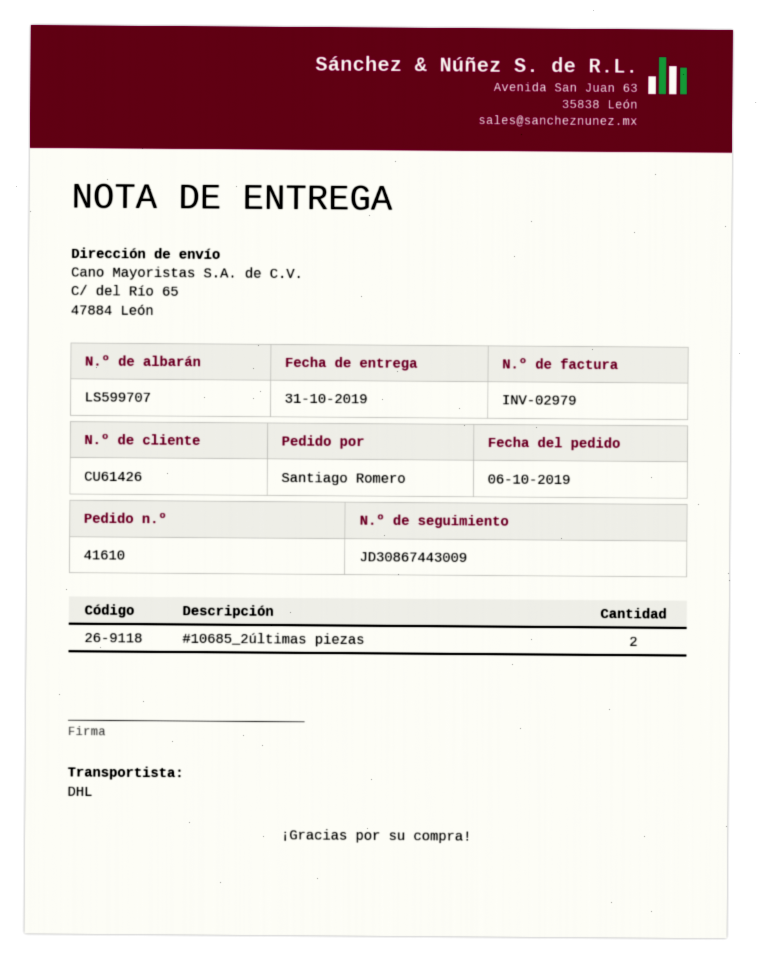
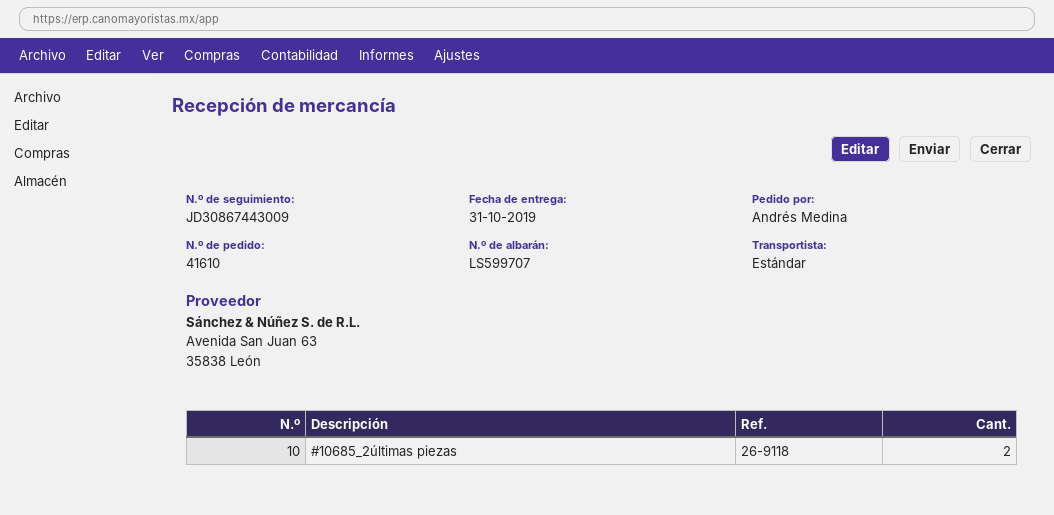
ordered by: Santiago Romero -> Andrés Medina
shipping method: DHL -> standard

